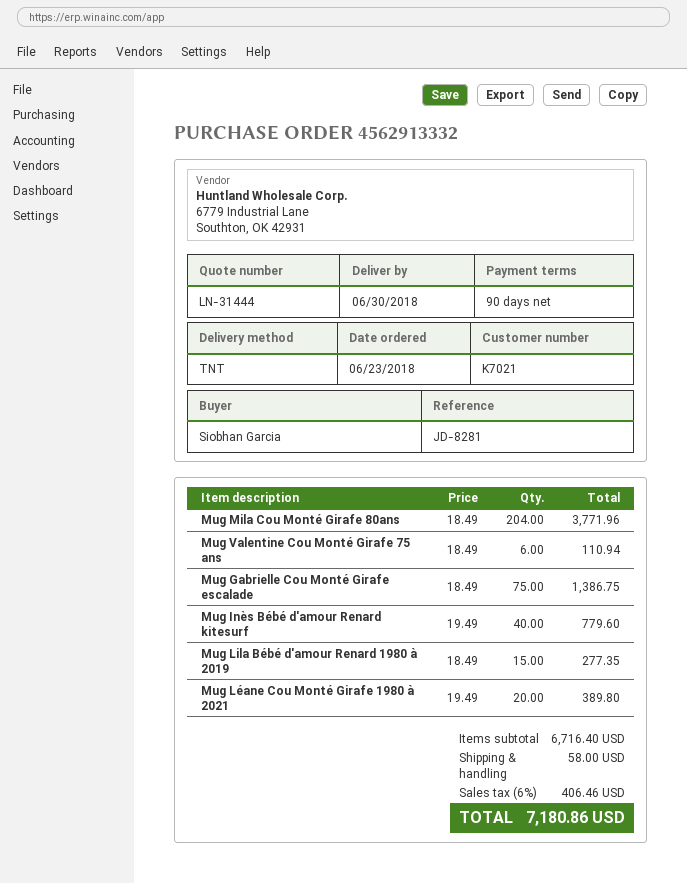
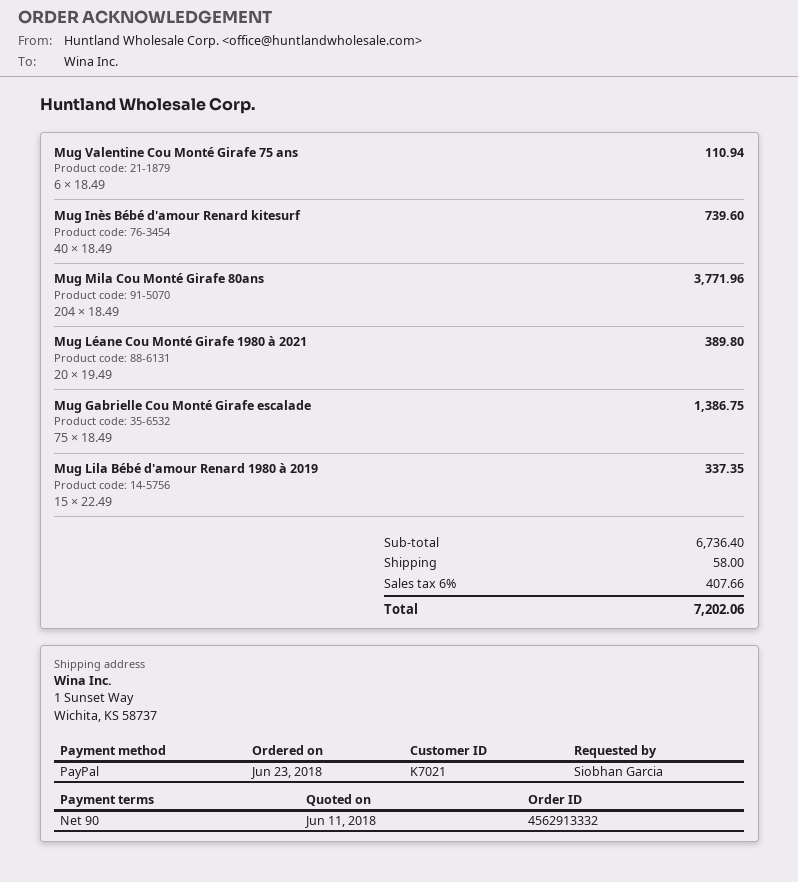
Mug Inès Bébé d'amour Renard kitesurf: 40 x 19.49 = 779.60 -> 40 x 18.49 = 739.60
Mug Lila Bébé d'amour Renard 1980 à 2019: 15 x 18.49 = 277.35 -> 15 x 22.49 = 337.35
subtotal: 6716.40 -> 6736.40
tax: 6% = 406.46 -> 6% = 407.66
total: 7180.86 -> 7202.06

